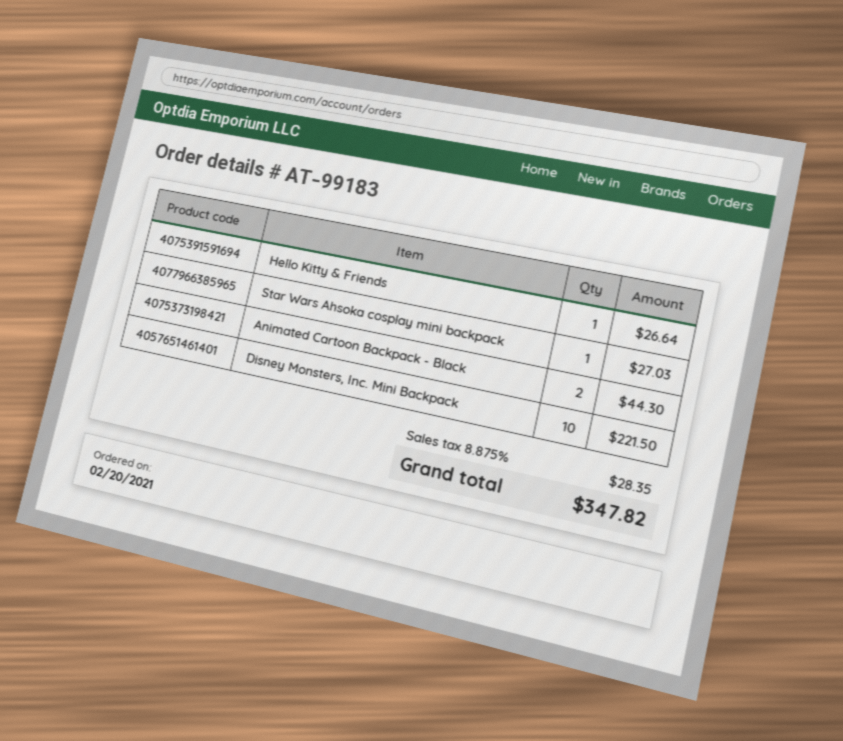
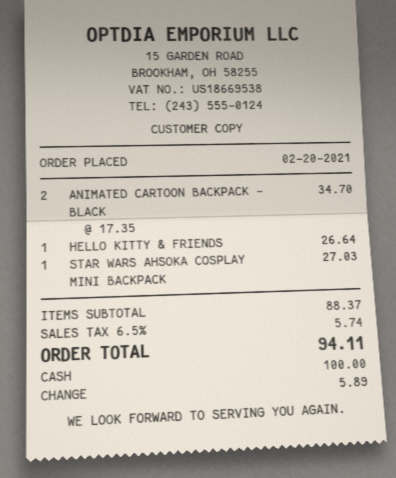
Animated Cartoon Backpack - Black: 2 for 44.30 -> 2 for 34.70
Disney Monsters, Inc. Mini Backpack: 10 for 221.50 -> none
tax: 8.875% = 28.35 -> 6.5% = 5.74
total: 347.82 -> 94.11

